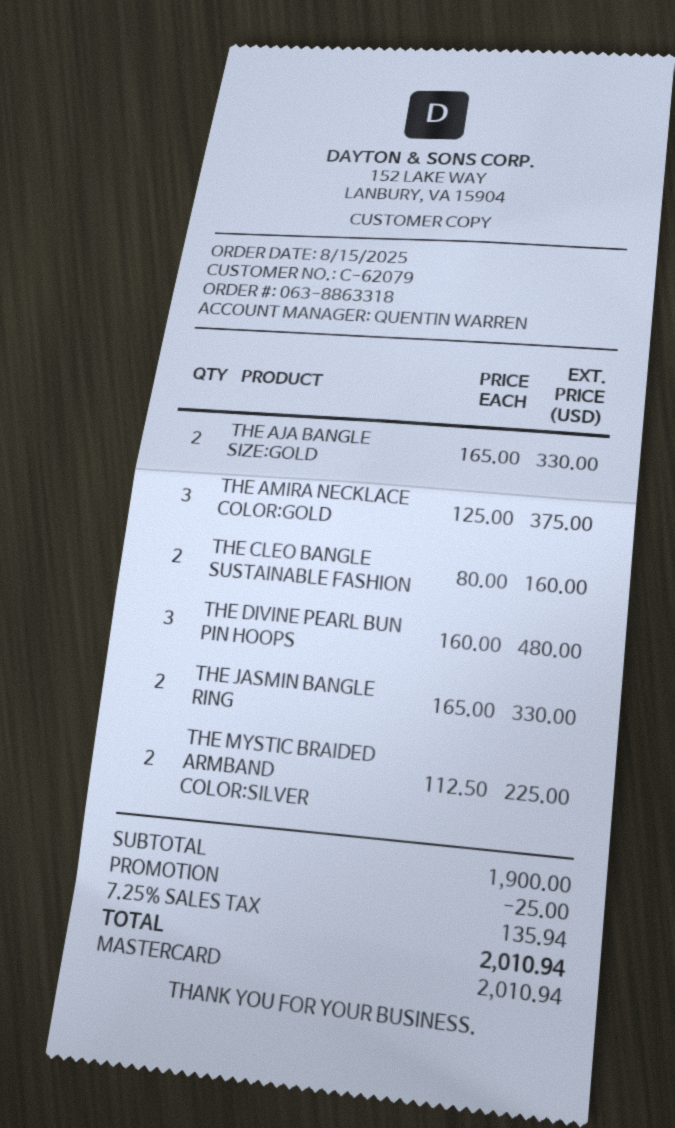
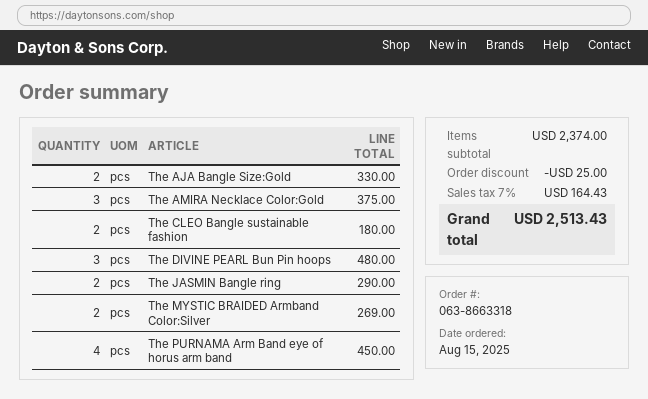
order number: 063-8863318 -> 063-8663318
THE CLEO BANGLE SUSTAINABLE FASHION: 2 for 160.00 -> 2 for 180.00
THE JASMIN BANGLE RING: 2 for 330.00 -> 2 for 290.00
THE MYSTIC BRAIDED ARMBAND COLOR:SILVER: 2 for 225.00 -> 2 for 269.00
The PURNAMA Arm Band eye of horus arm band: none -> 4 for 450.00
subtotal: 1900.00 -> 2374.00
tax: 7.25% = 135.94 -> 7% = 164.43
total: 2010.94 -> 2513.43

